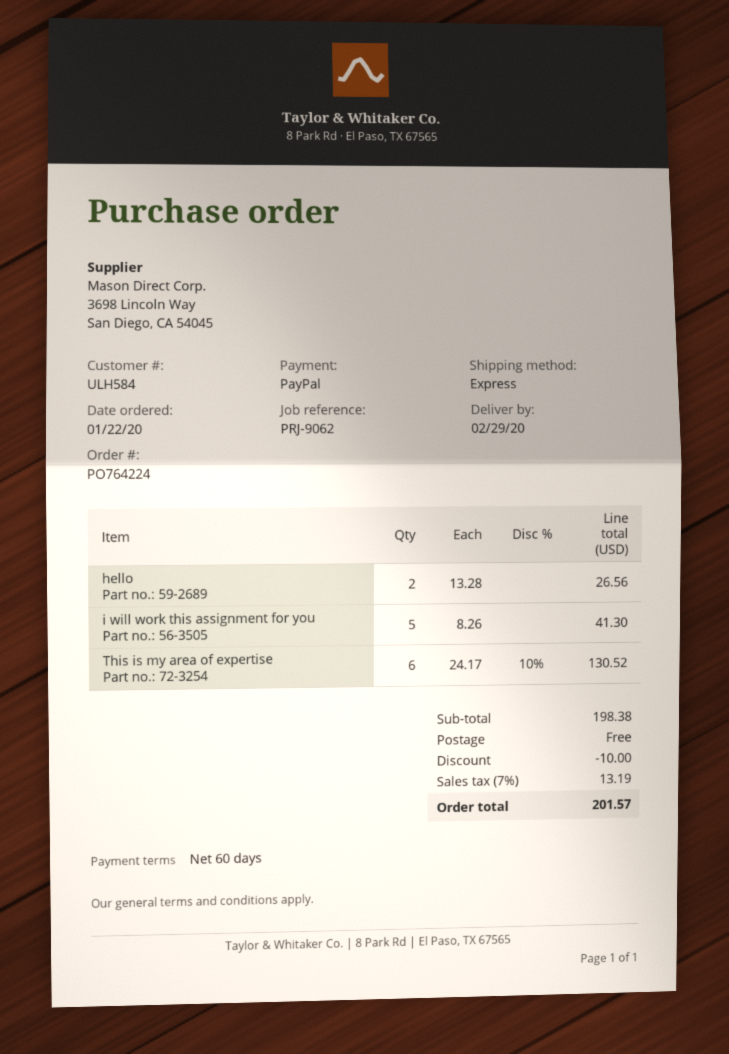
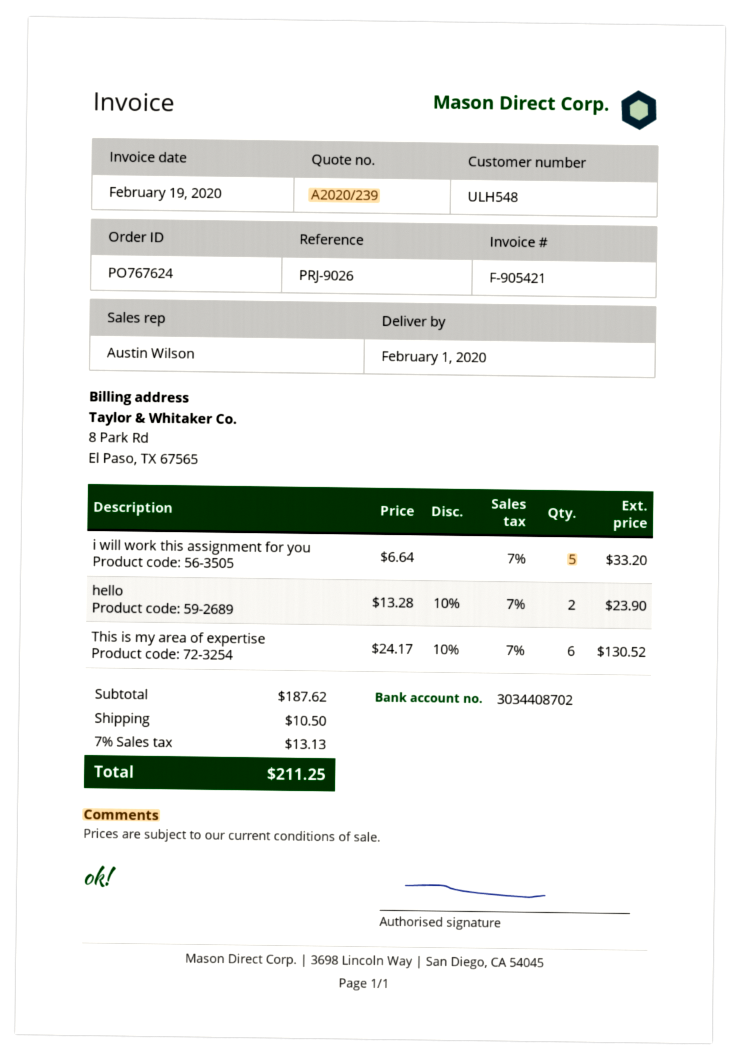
order number: PO764224 -> PO767624
delivery date: 2020-02-29 -> 2020-02-01
customer number: ULH584 -> ULH548
reference: PRJ-9062 -> PRJ-9026
hello: 2 x 13.28 = 26.56 -> 2 x 13.28 - 10% = 23.90
i will work this assignment for you: 5 x 8.26 = 41.30 -> 5 x 6.64 = 33.20
subtotal: 198.38 -> 187.62
discount: 10.00 -> none
shipping: 0.00 -> 10.50
tax: 7% = 13.19 -> 7% = 13.13
total: 201.57 -> 211.25

